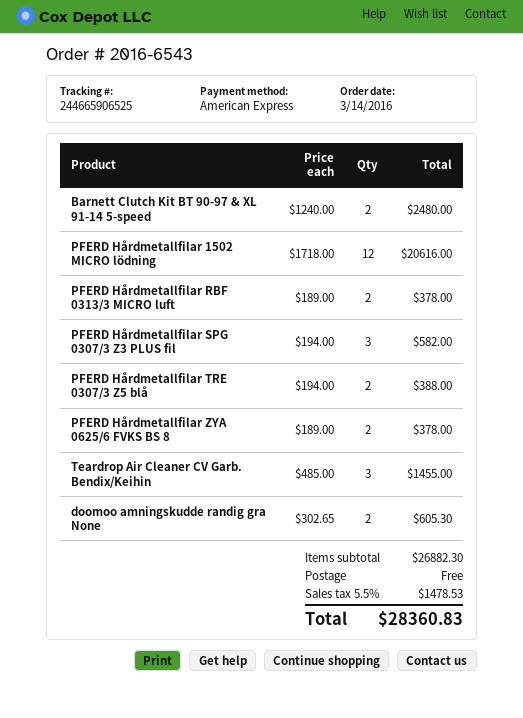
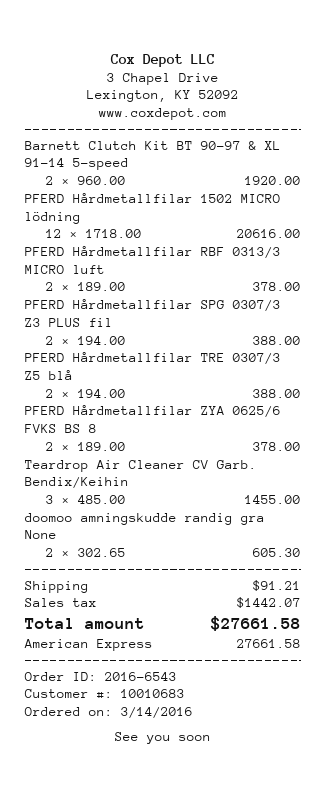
Barnett Clutch Kit BT 90-97 & XL 91-14 5-speed: 2 x 1240.00 = 2480.00 -> 2 x 960.00 = 1920.00
PFERD Hårdmetallfilar SPG 0307/3 Z3 PLUS fil: 3 x 194.00 = 582.00 -> 2 x 194.00 = 388.00
shipping: 0.00 -> 91.21
tax: 1478.53 -> 1442.07
total: 28360.83 -> 27661.58

